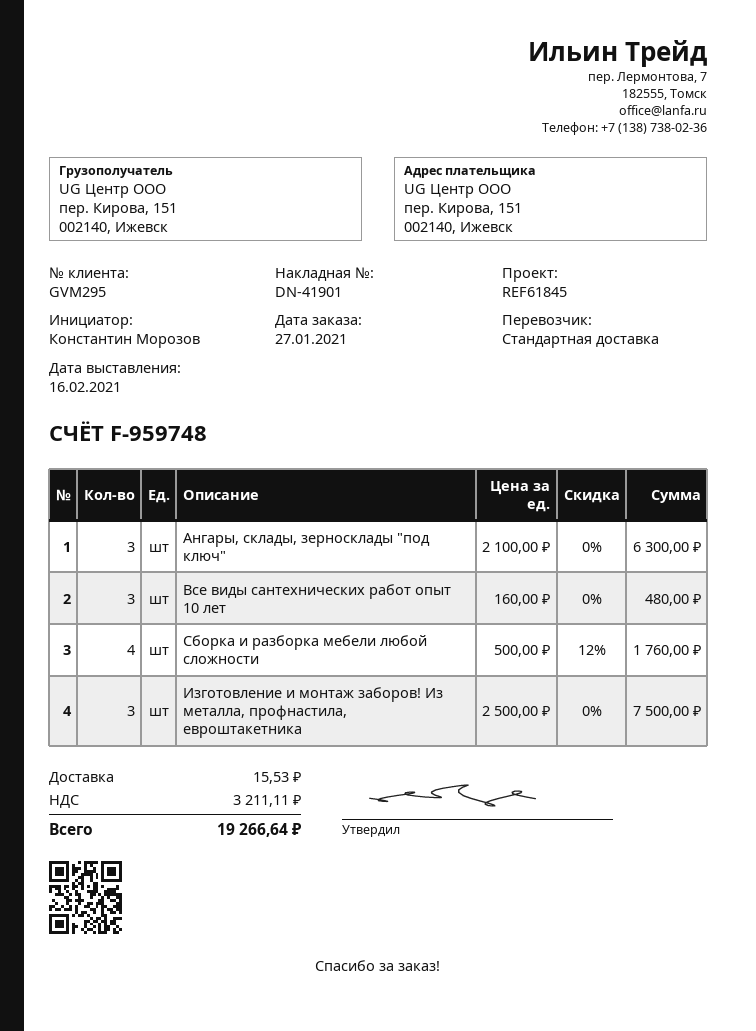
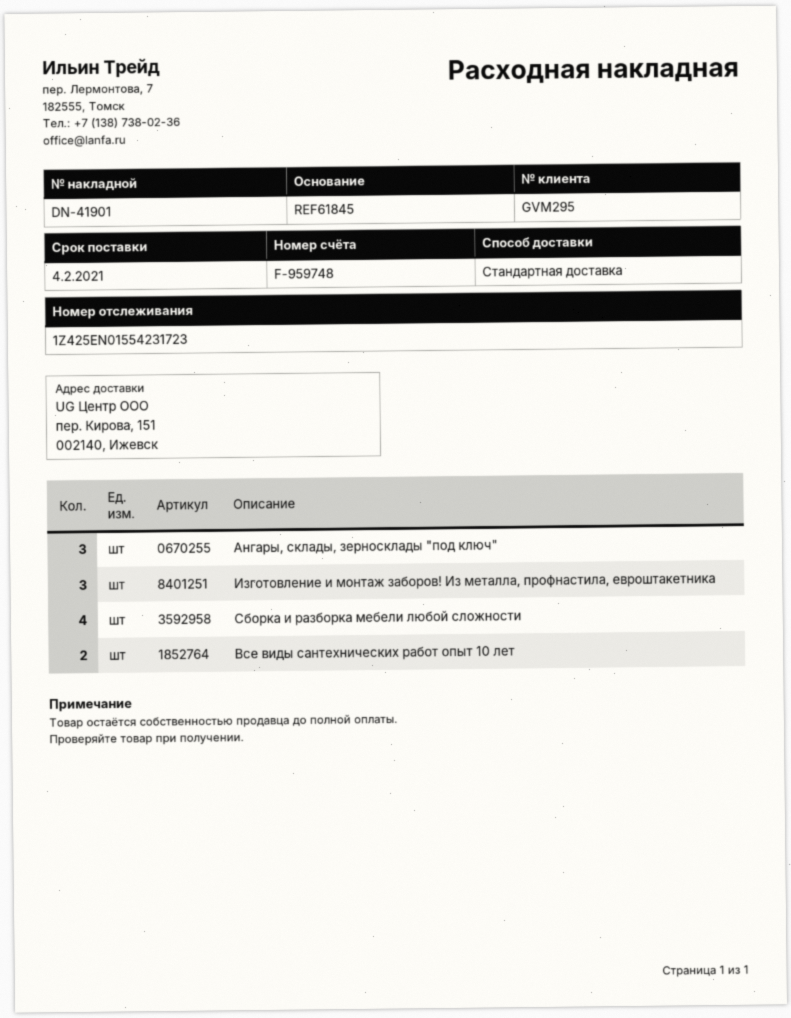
Все виды сантехнических работ опыт 10 лет: 3 -> 2

